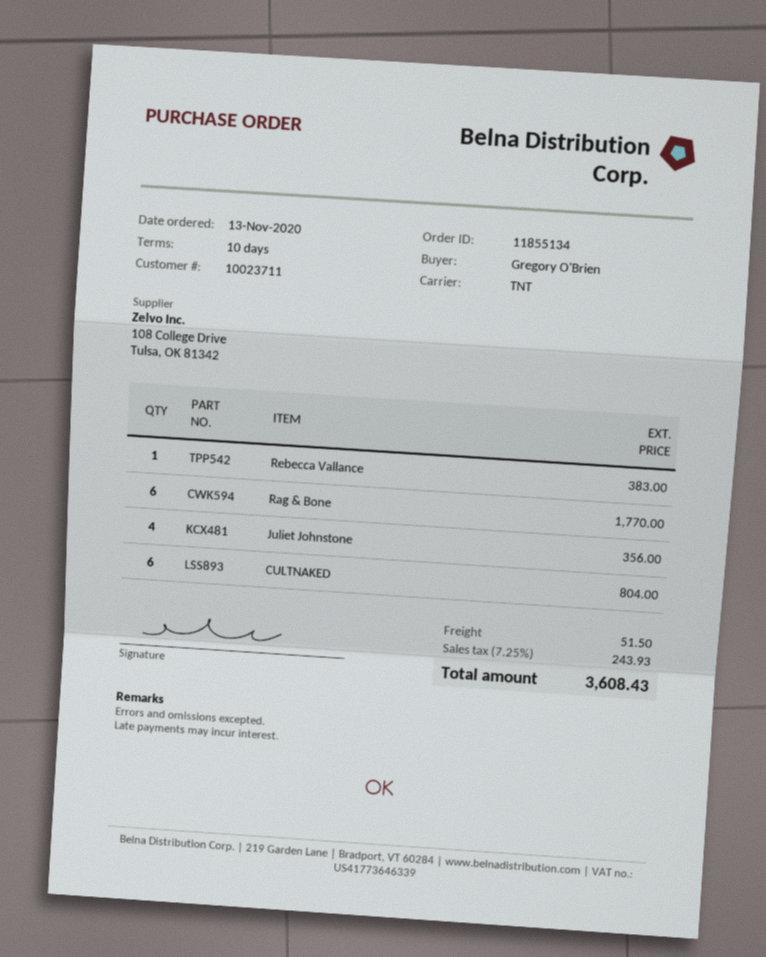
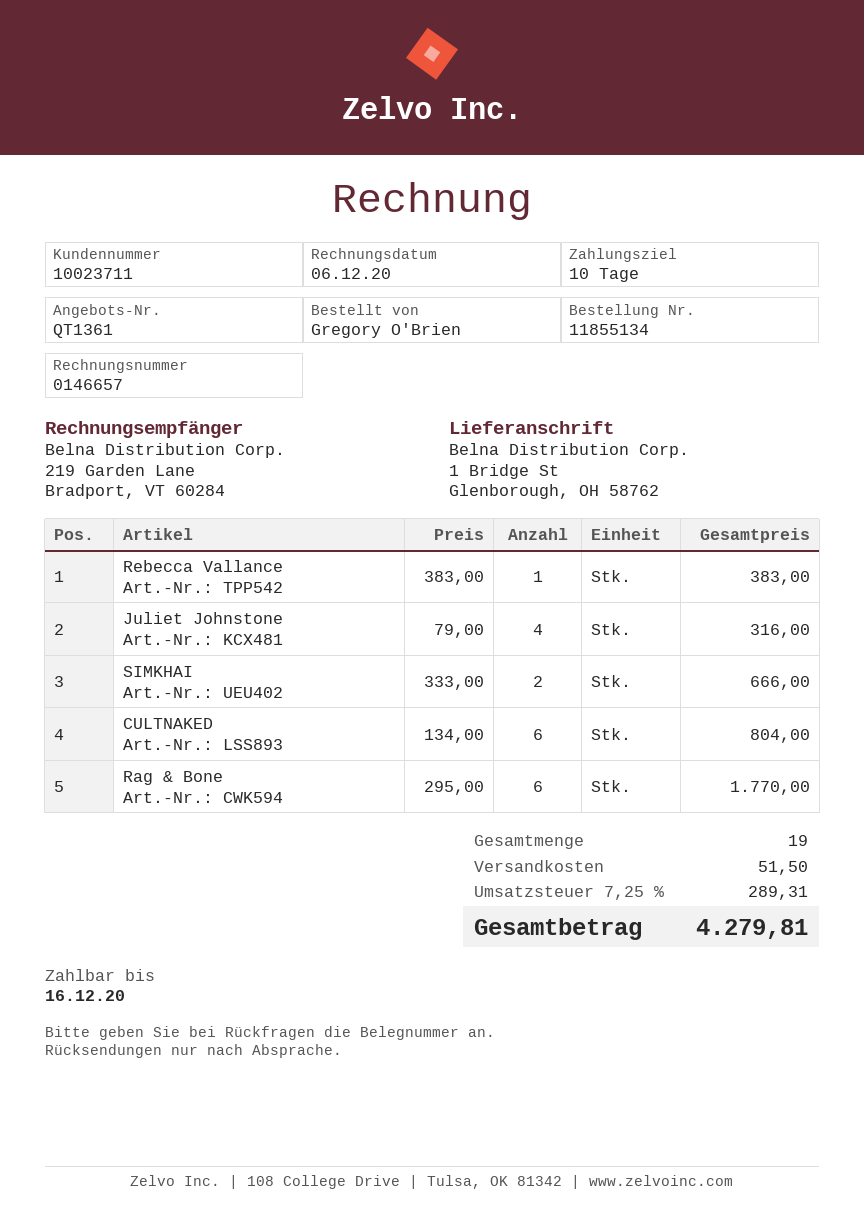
Juliet Johnstone: 4 for 356.00 -> 4 for 316.00
SIMKHAI: none -> 2 for 666.00
tax: 7.25% = 243.93 -> 7.25% = 289.31
total: 3608.43 -> 4279.81

